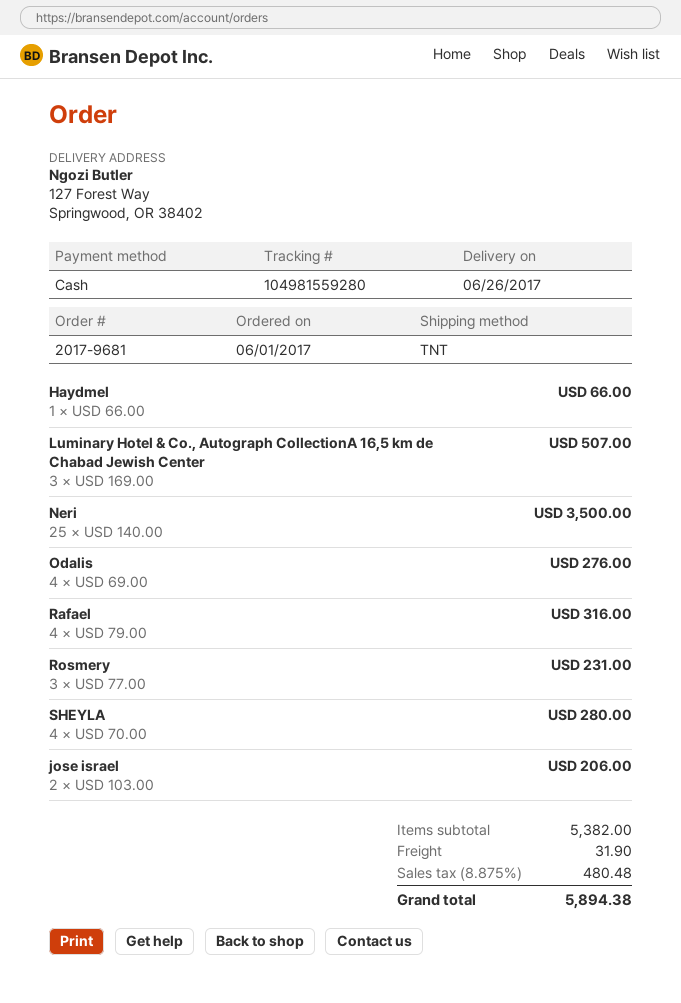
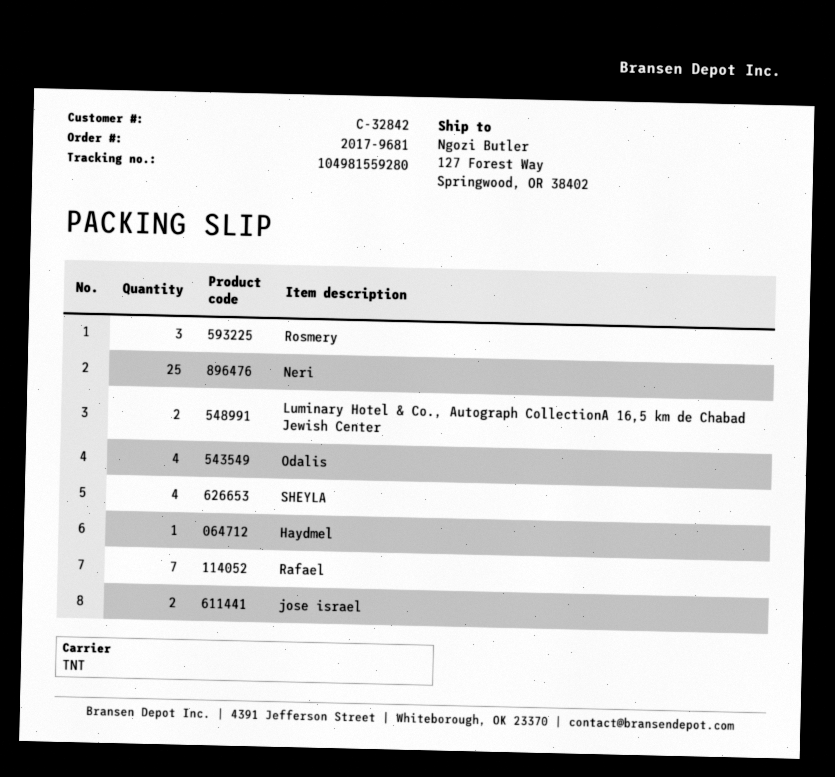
Luminary Hotel & Co., Autograph CollectionA 16,5 km de Chabad Jewish Center: 3 -> 2
Rafael: 4 -> 7

